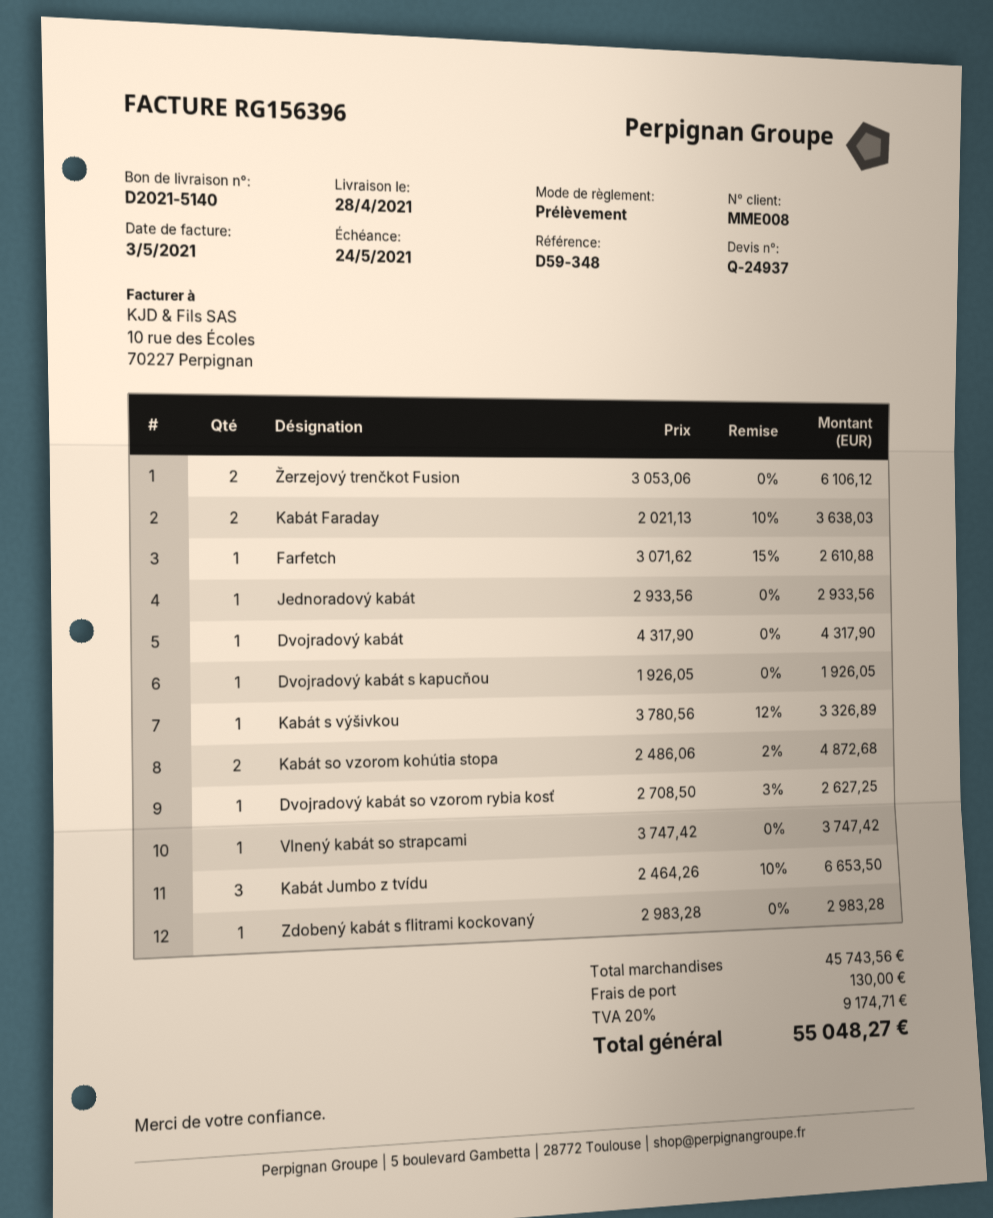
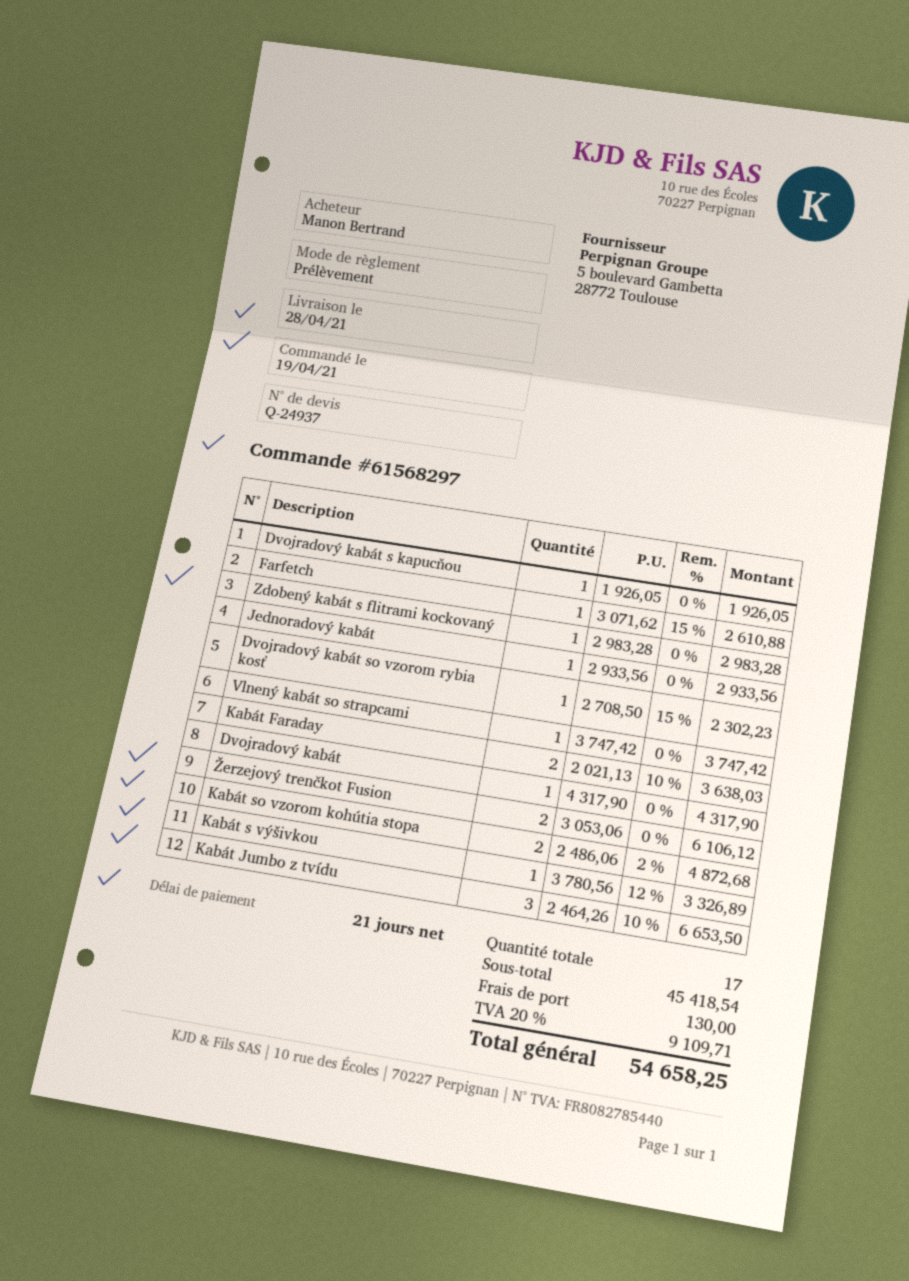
Dvojradový kabát so vzorom rybia kosť: 1 x 2708.50 - 3% = 2627.25 -> 1 x 2708.50 - 15% = 2302.23
subtotal: 45743.56 -> 45418.54
tax: 20% = 9174.71 -> 20% = 9109.71
total: 55048.27 -> 54658.25

